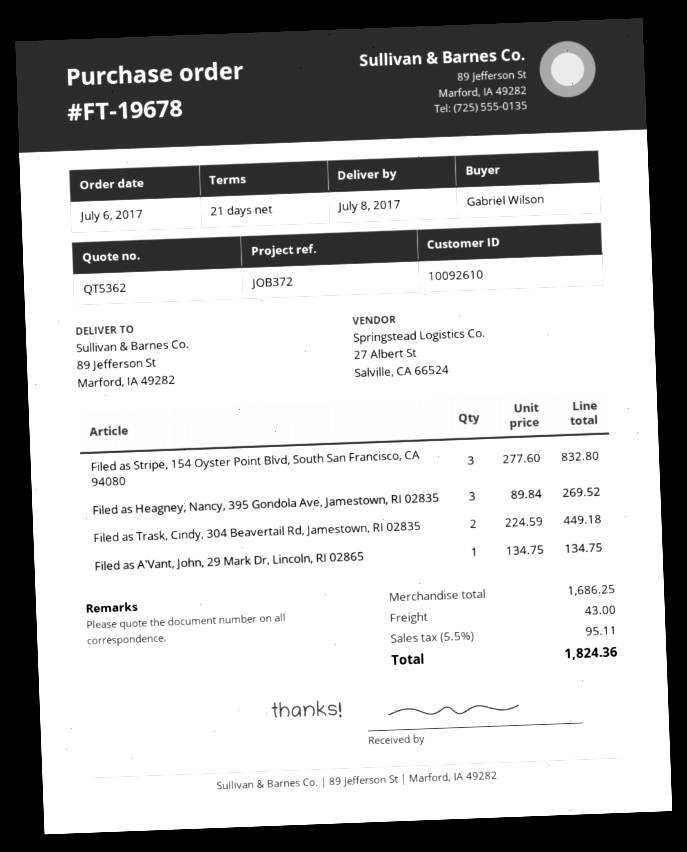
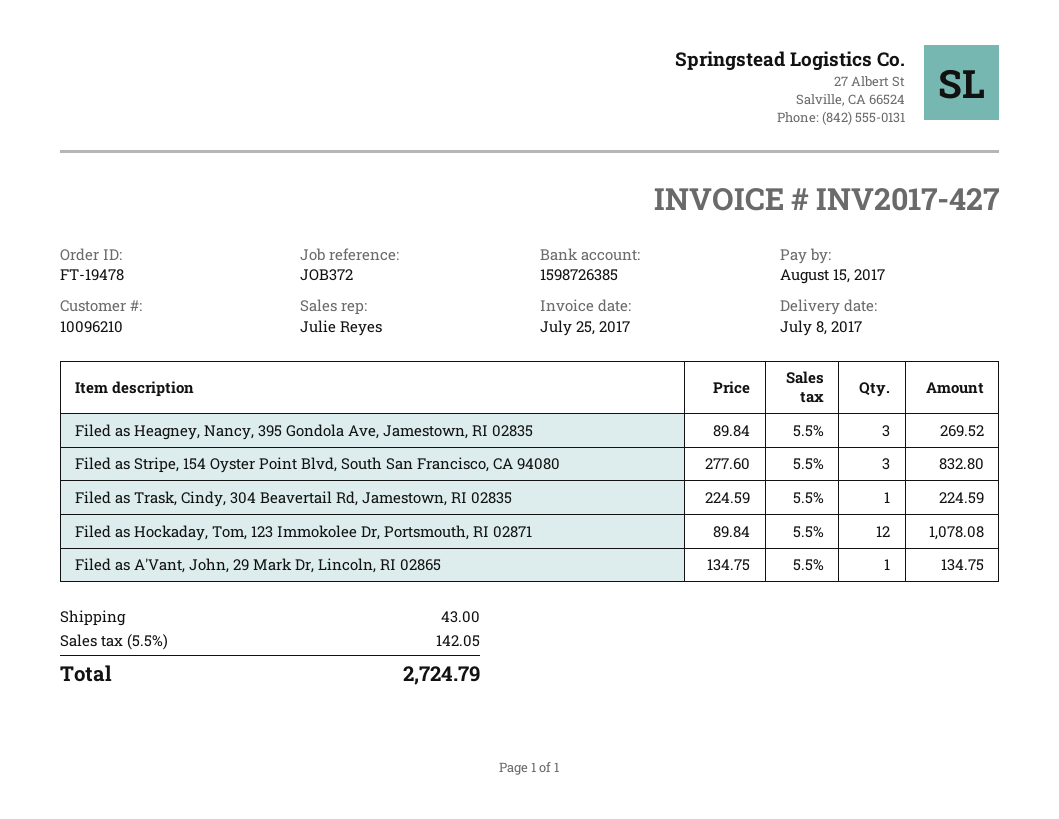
order number: FT-19678 -> FT-19478
customer number: 10092610 -> 10096210
Filed as Trask, Cindy, 304 Beavertail Rd, Jamestown, RI 02835: 2 x 224.59 = 449.18 -> 1 x 224.59 = 224.59
Filed as Hockaday, Tom, 123 Immokolee Dr, Portsmouth, RI 02871: none -> 12 x 89.84 = 1078.08
tax: 5.5% = 95.11 -> 5.5% = 142.05
total: 1824.36 -> 2724.79

